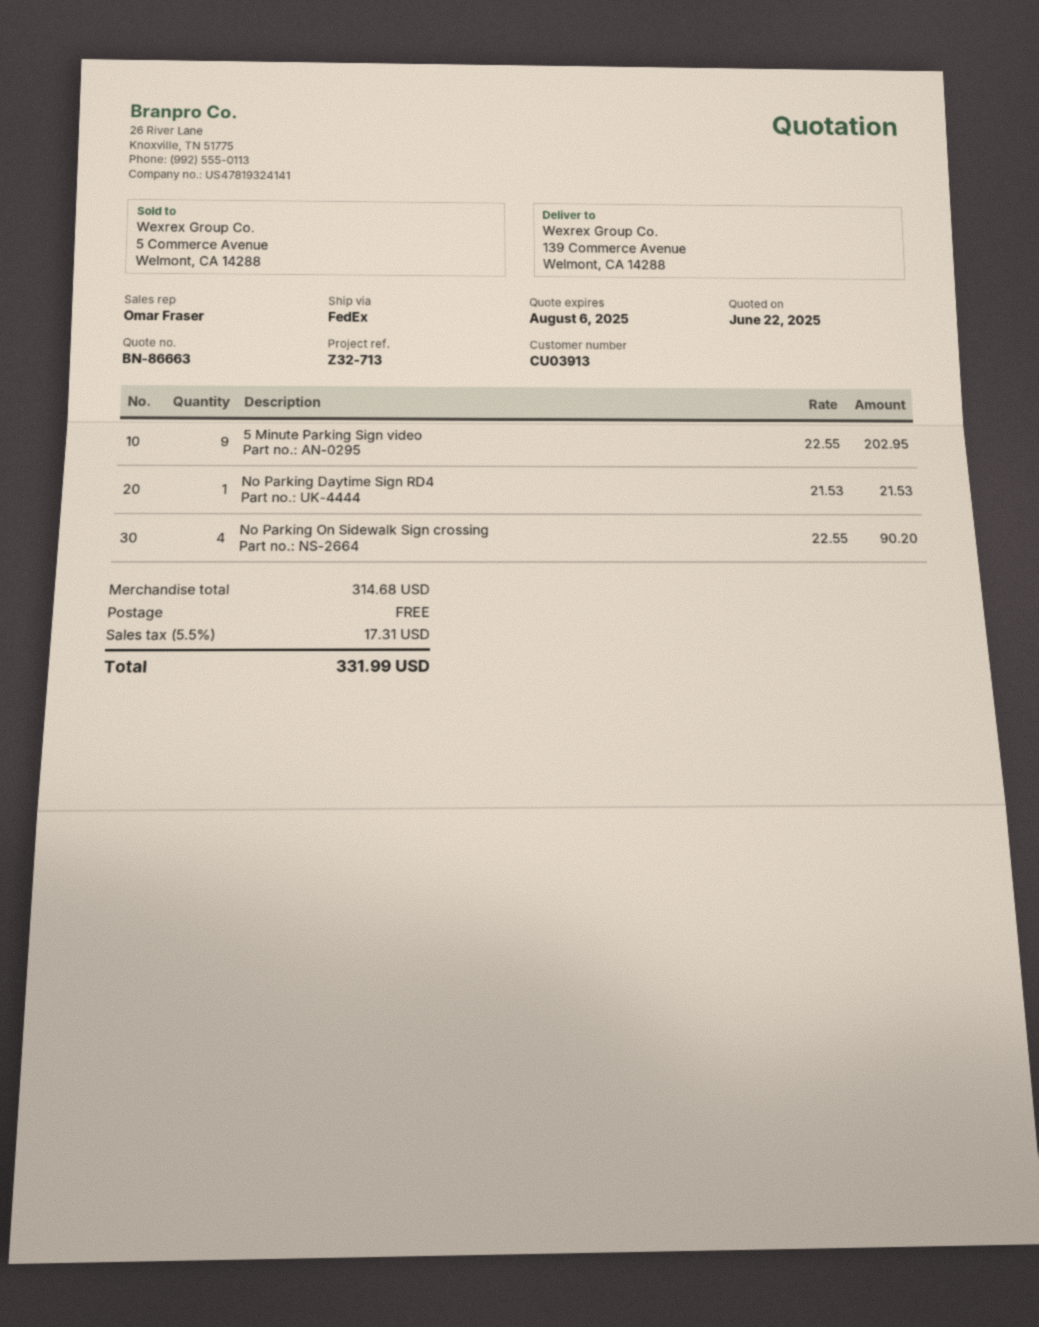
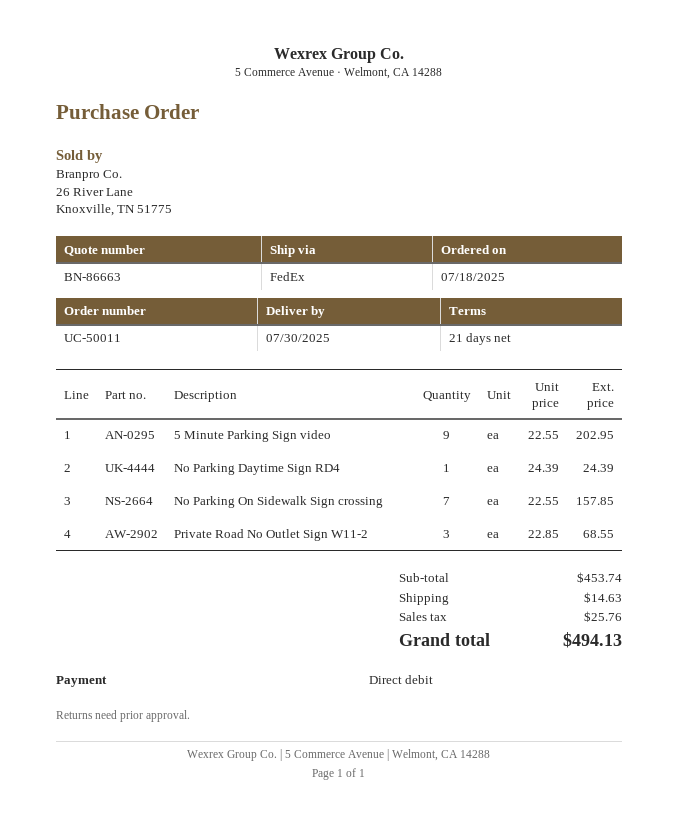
No Parking Daytime Sign RD4: 1 x 21.53 = 21.53 -> 1 x 24.39 = 24.39
No Parking On Sidewalk Sign crossing: 4 x 22.55 = 90.20 -> 7 x 22.55 = 157.85
Private Road No Outlet Sign W11-2: none -> 3 x 22.85 = 68.55
subtotal: 314.68 -> 453.74
shipping: 0.00 -> 14.63
tax: 17.31 -> 25.76
total: 331.99 -> 494.13

